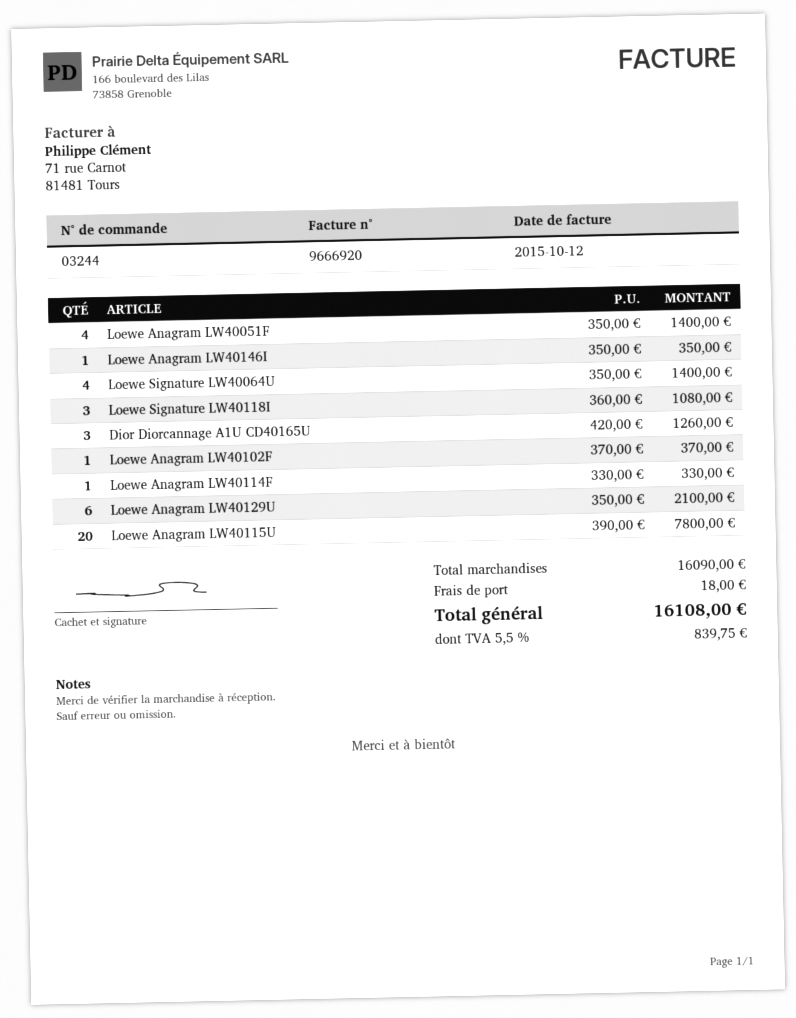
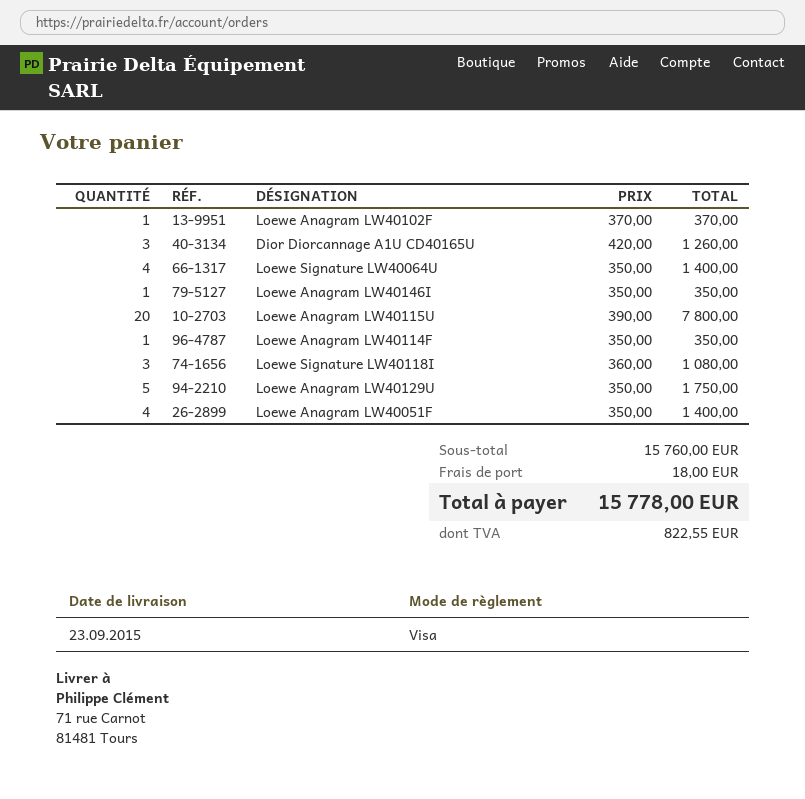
Loewe Anagram LW40114F: 1 x 330.00 = 330.00 -> 1 x 350.00 = 350.00
Loewe Anagram LW40129U: 6 x 350.00 = 2100.00 -> 5 x 350.00 = 1750.00
subtotal: 16090.00 -> 15760.00
tax: 839.75 -> 822.55
total: 16108.00 -> 15778.00

